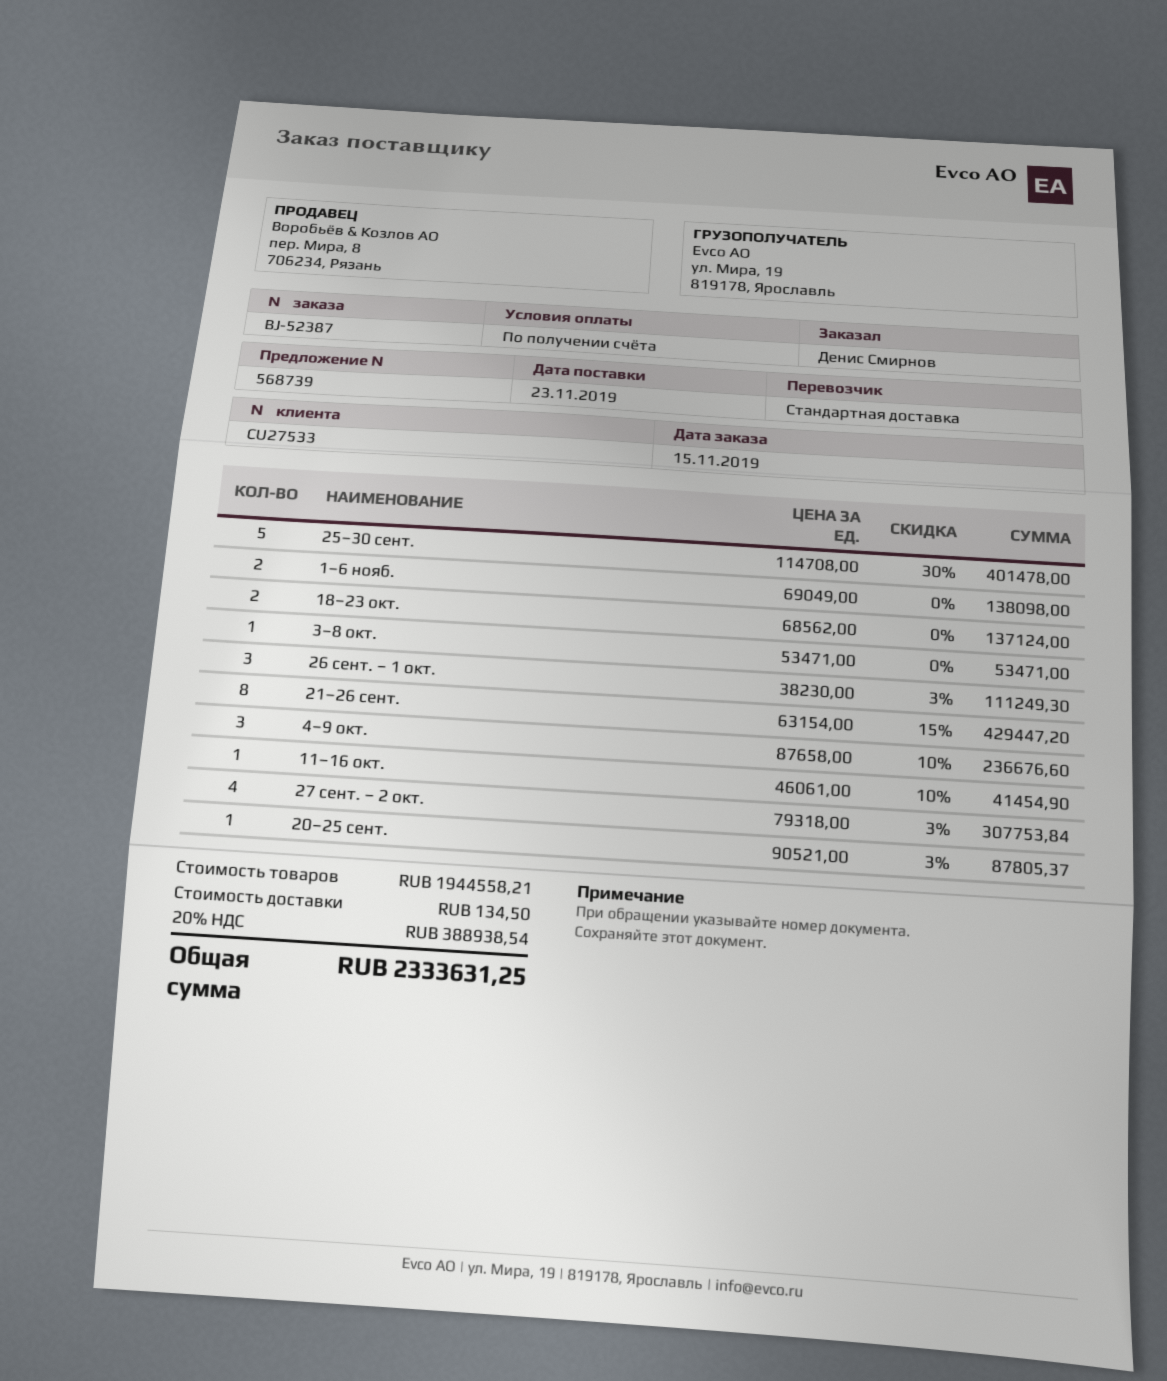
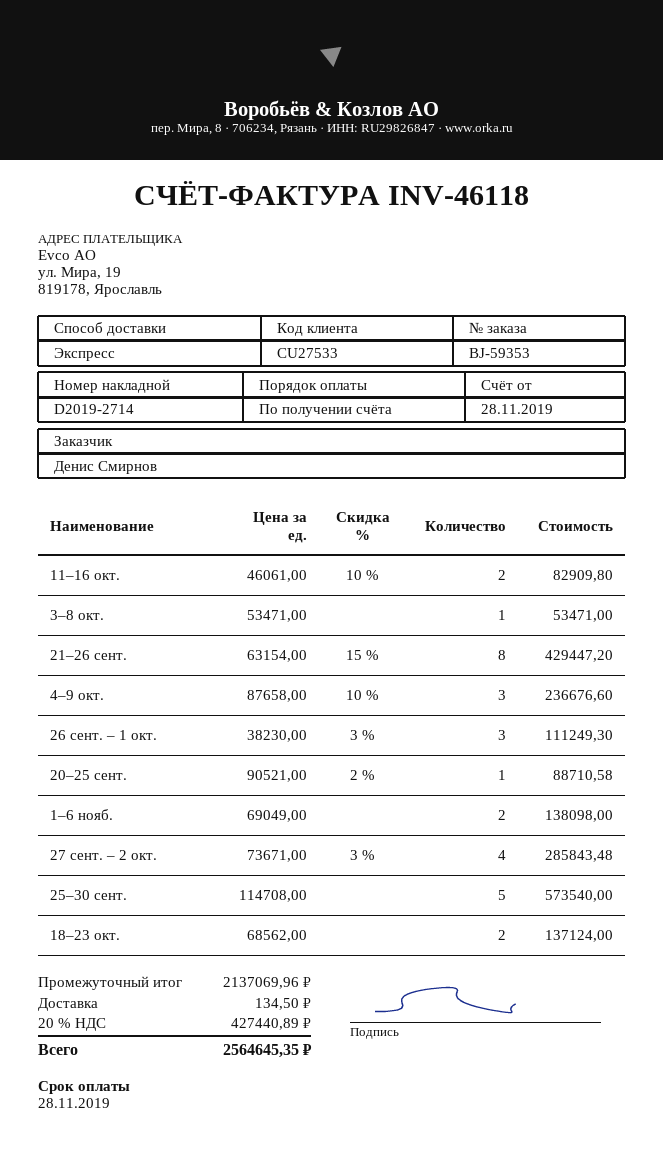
order number: BJ-52387 -> BJ-59353
shipping method: standard -> express
25–30 сент.: 5 x 114708.00 - 30% = 401478.00 -> 5 x 114708.00 = 573540.00
11–16 окт.: 1 x 46061.00 - 10% = 41454.90 -> 2 x 46061.00 - 10% = 82909.80
27 сент. – 2 окт.: 4 x 79318.00 - 3% = 307753.84 -> 4 x 73671.00 - 3% = 285843.48
20–25 сент.: 1 x 90521.00 - 3% = 87805.37 -> 1 x 90521.00 - 2% = 88710.58
subtotal: 1944558.21 -> 2137069.96
tax: 20% = 388938.54 -> 20% = 427440.89
total: 2333631.25 -> 2564645.35

